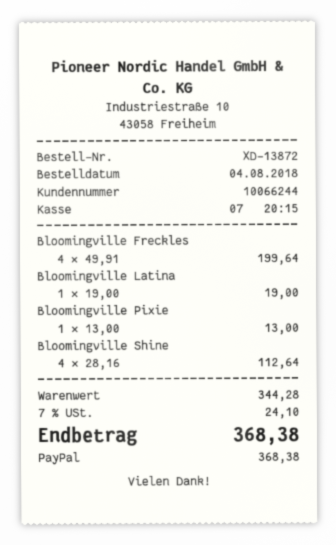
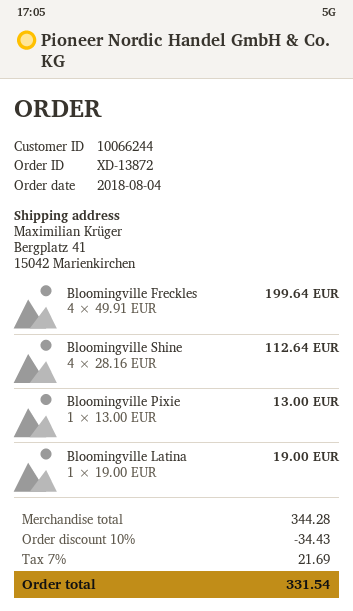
discount: none -> 10% = 34.43
tax: 7% = 24.10 -> 7% = 21.69
total: 368.38 -> 331.54

